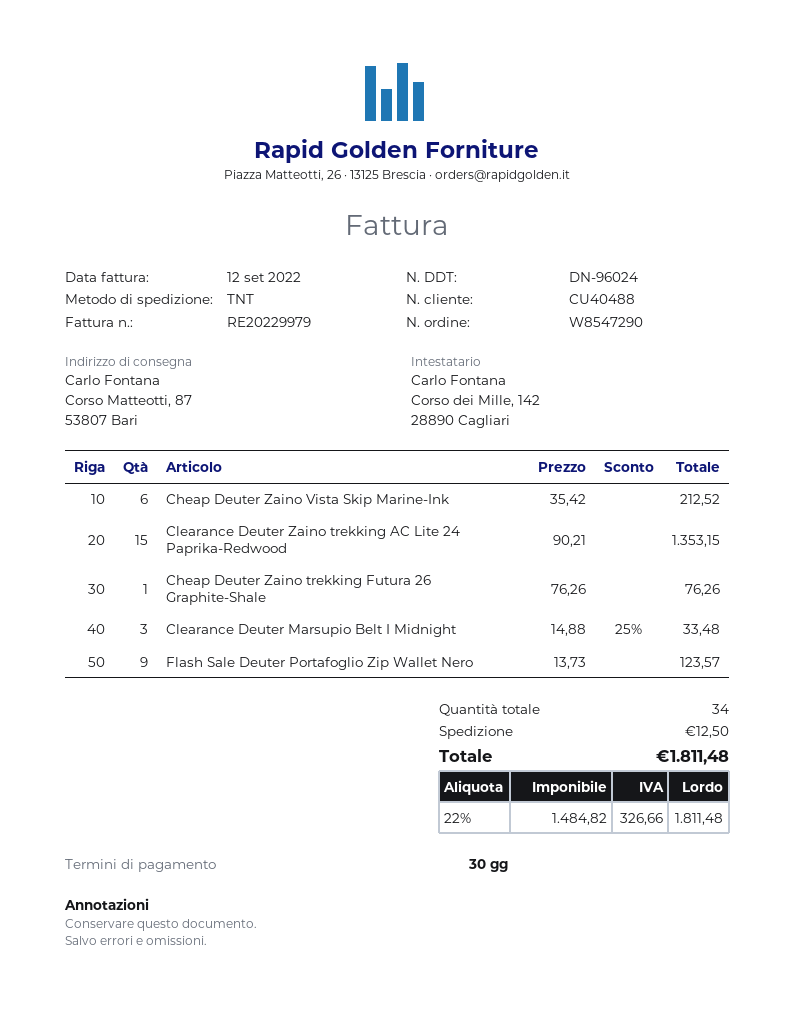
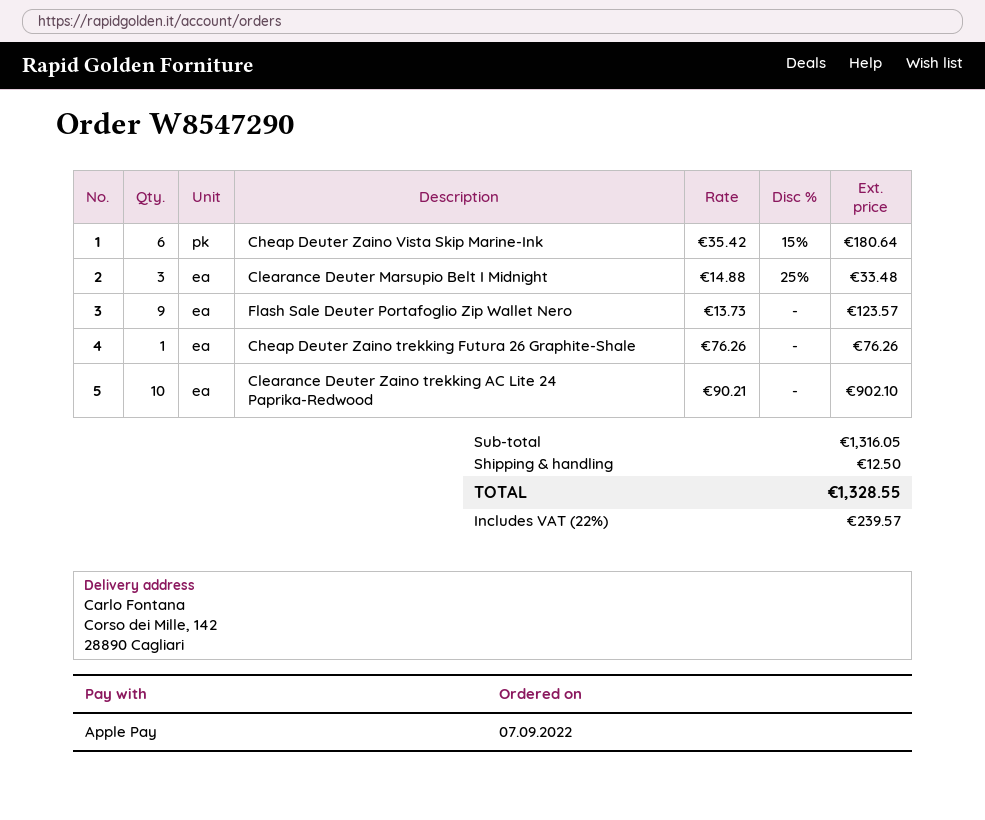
ship to: Corso Matteotti, 87, 53807 Bari -> Corso dei Mille, 142, 28890 Cagliari
Cheap Deuter Zaino Vista Skip Marine-Ink: 6 x 35.42 = 212.52 -> 6 x 35.42 - 15% = 180.64
Clearance Deuter Zaino trekking AC Lite 24 Paprika-Redwood: 15 x 90.21 = 1353.15 -> 10 x 90.21 = 902.10
tax: 22% = 326.66 -> 22% = 239.57
total: 1811.48 -> 1328.55

